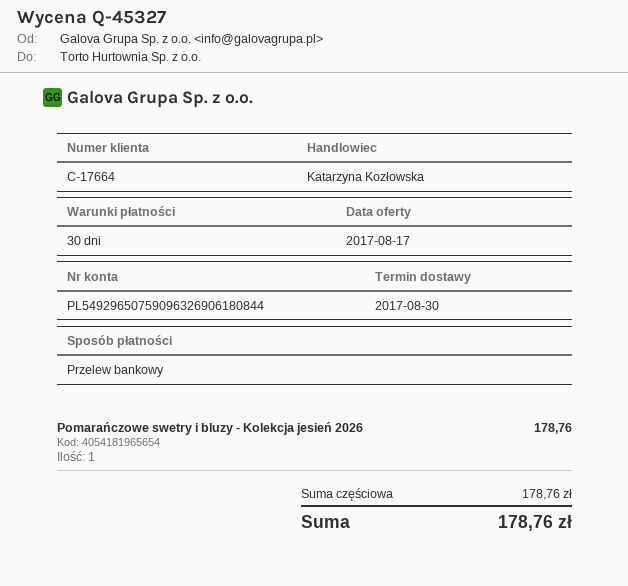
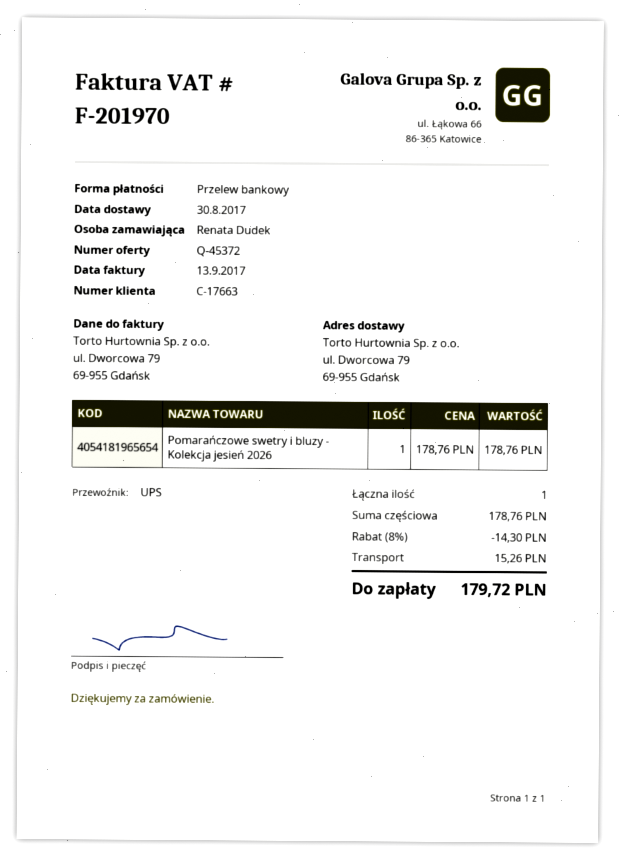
quote number: Q-45327 -> Q-45372
customer number: C-17664 -> C-17663
discount: none -> 8% = 14.30
shipping: none -> 15.26
total: 178.76 -> 179.72

